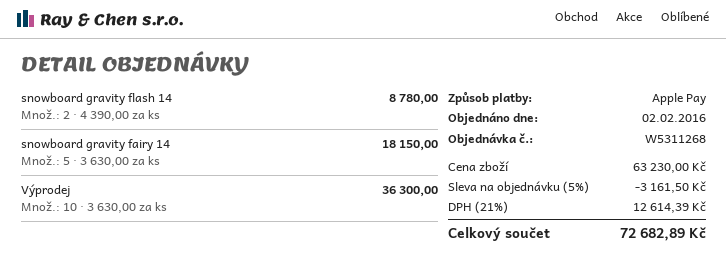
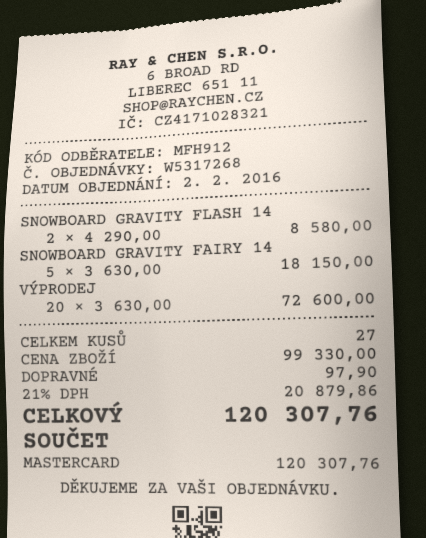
order number: W5311268 -> W5317268
payment method: Apple Pay -> Mastercard
snowboard gravity flash 14: 2 x 4390.00 = 8780.00 -> 2 x 4290.00 = 8580.00
Výprodej: 10 x 3630.00 = 36300.00 -> 20 x 3630.00 = 72600.00
subtotal: 63230.00 -> 99330.00
discount: 5% = 3161.50 -> none
shipping: none -> 97.90
tax: 21% = 12614.39 -> 21% = 20879.86
total: 72682.89 -> 120307.76

